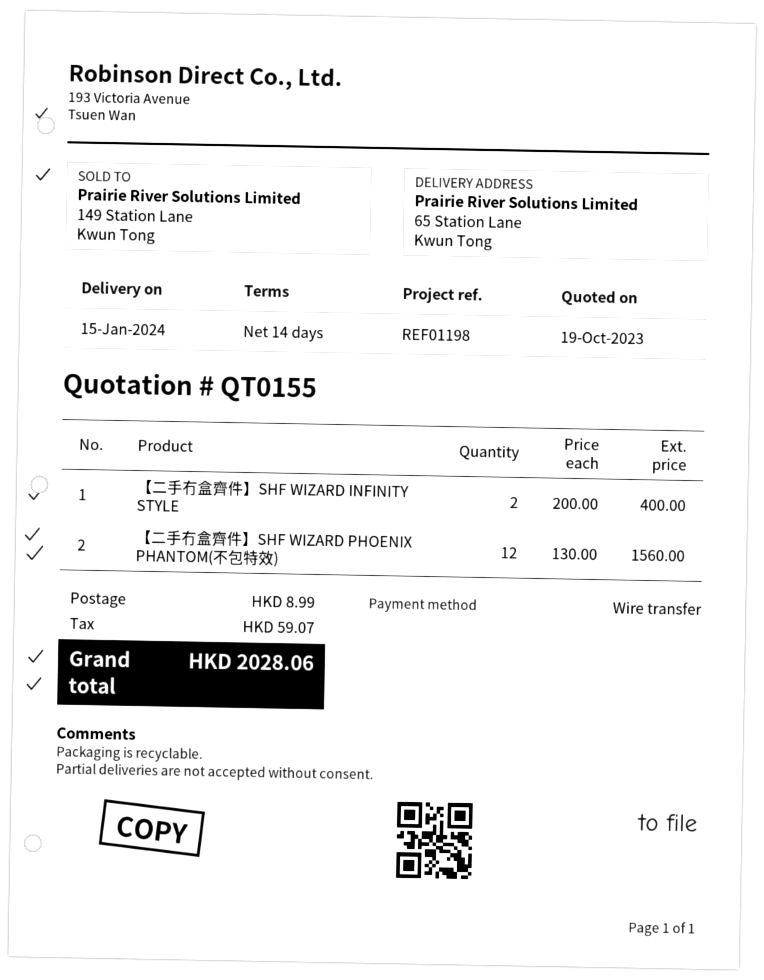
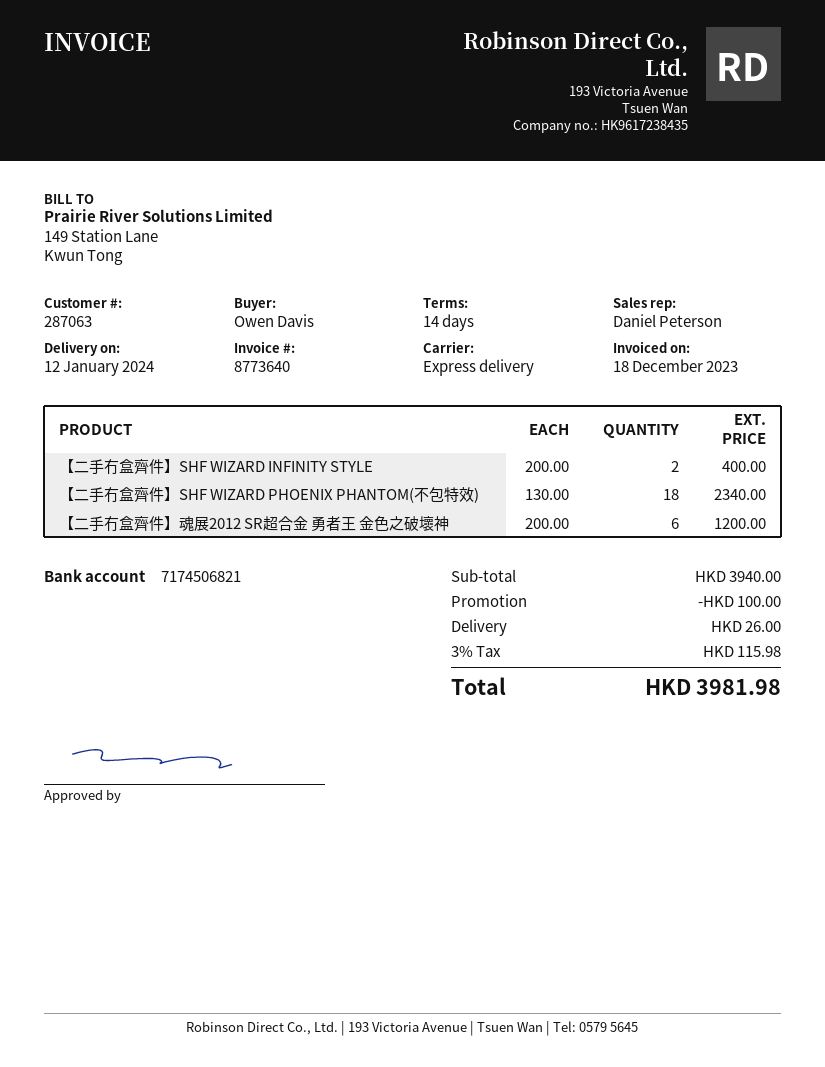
delivery date: 2024-01-15 -> 2024-01-12
【二手冇盒齊件】SHF WIZARD PHOENIX PHANTOM(不包特效): 12 x 130.00 = 1560.00 -> 18 x 130.00 = 2340.00
【二手冇盒齊件】魂展2012 SR超合金 勇者王 金色之破壞神: none -> 6 x 200.00 = 1200.00
discount: none -> 100.00
shipping: 8.99 -> 26.00
tax: 59.07 -> 115.98
total: 2028.06 -> 3981.98

